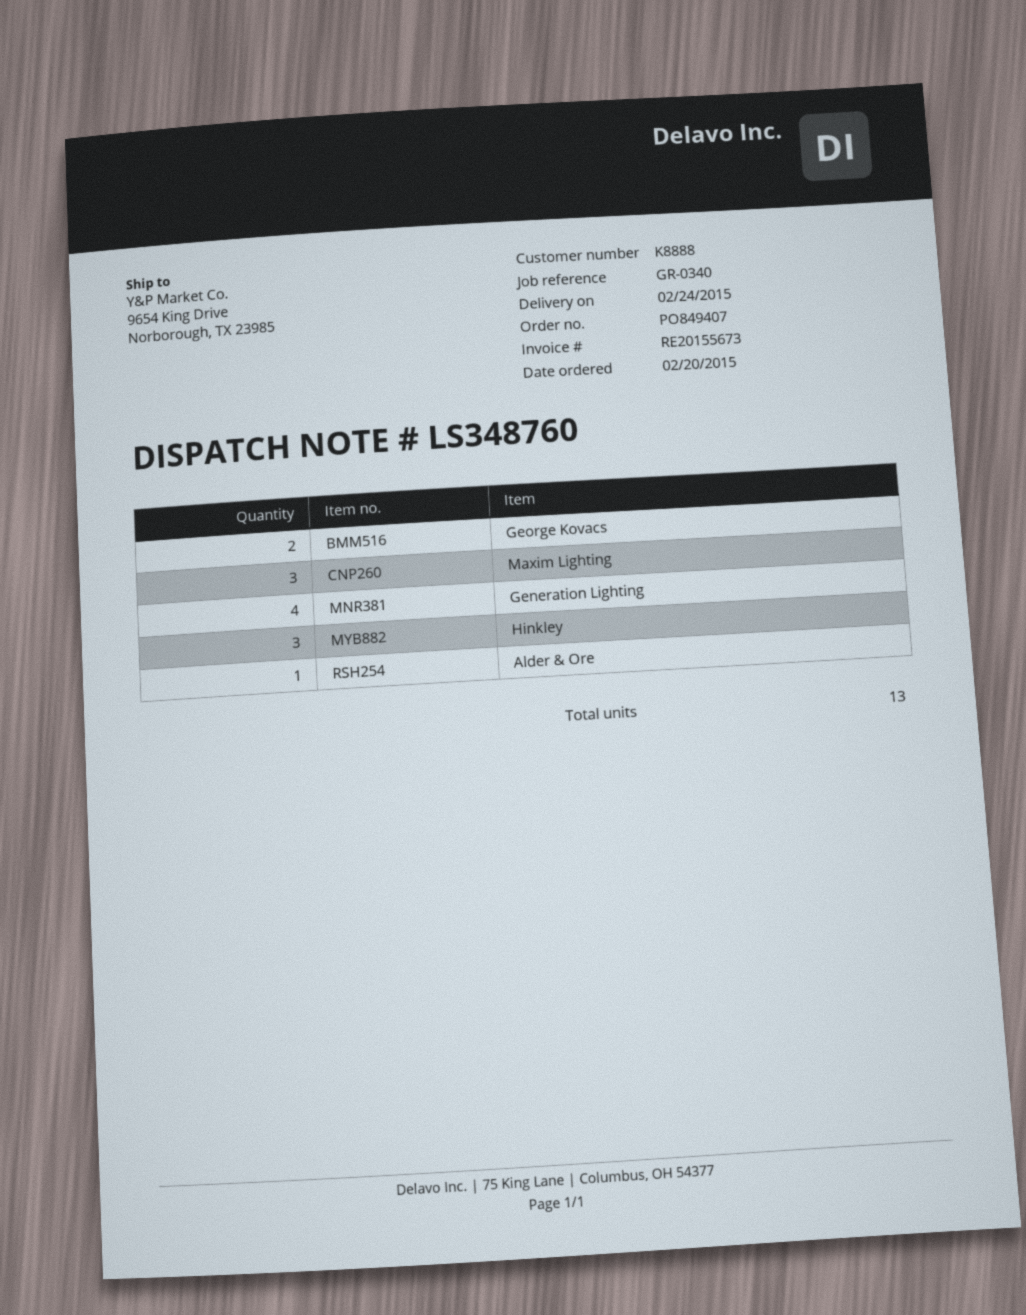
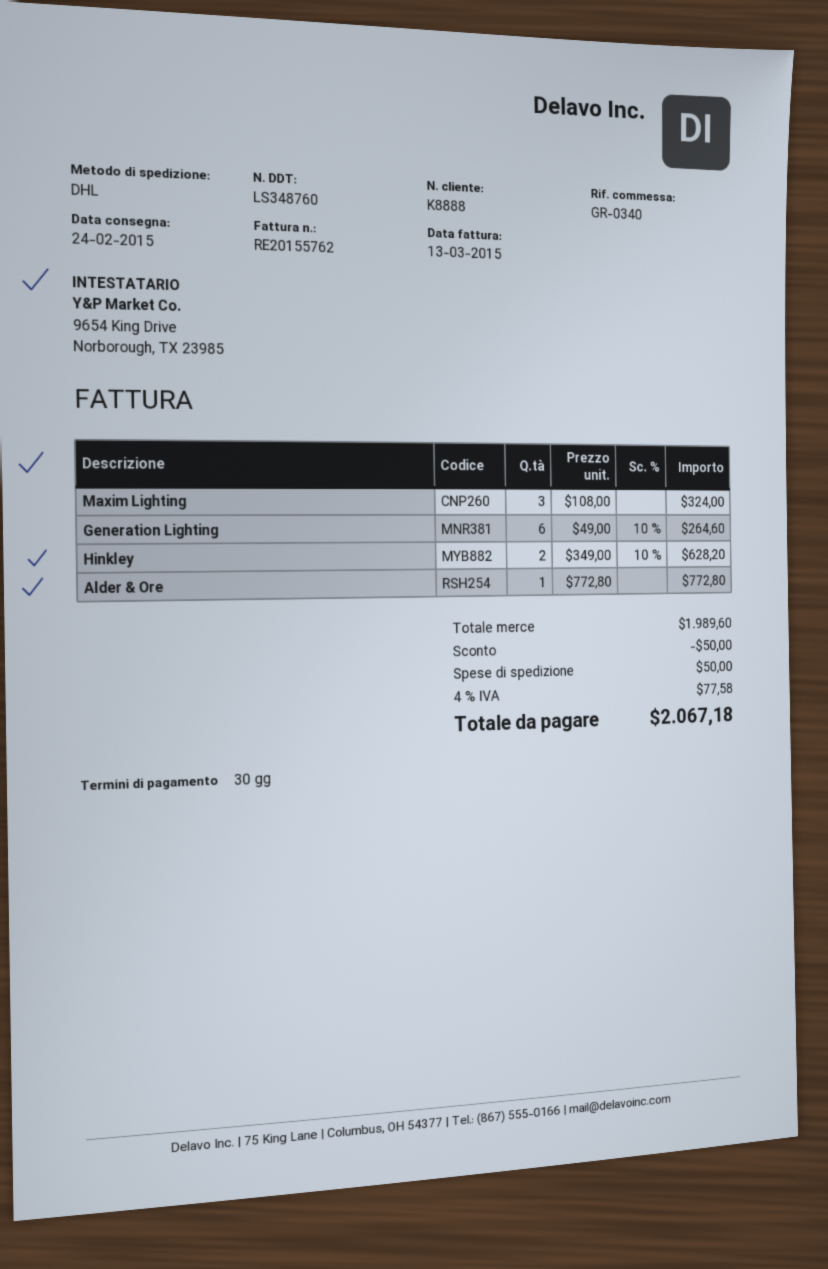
invoice number: RE20155673 -> RE20155762
George Kovacs: 2 -> none
Generation Lighting: 4 -> 6
Hinkley: 3 -> 2

